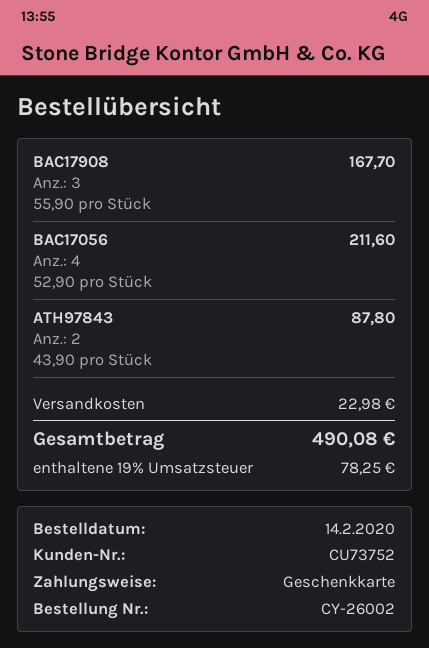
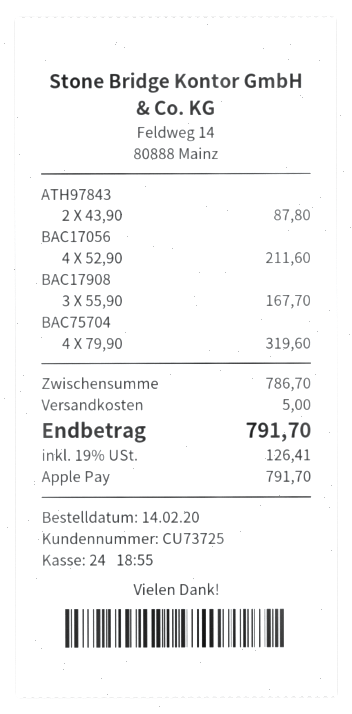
customer number: CU73752 -> CU73725
payment method: gift card -> Apple Pay
BAC75704: none -> 4 x 79.90 = 319.60
shipping: 22.98 -> 5.00
tax: 19% = 78.25 -> 19% = 126.41
total: 490.08 -> 791.70

